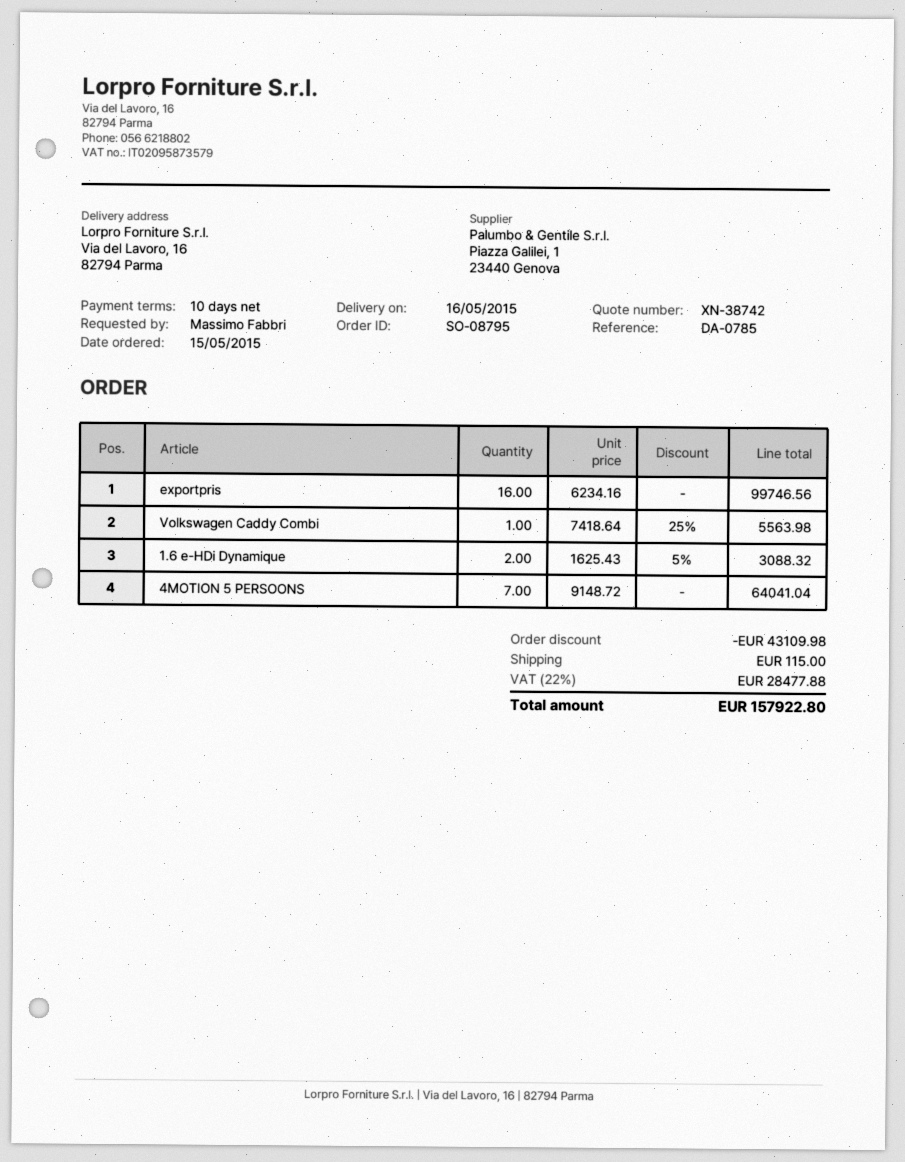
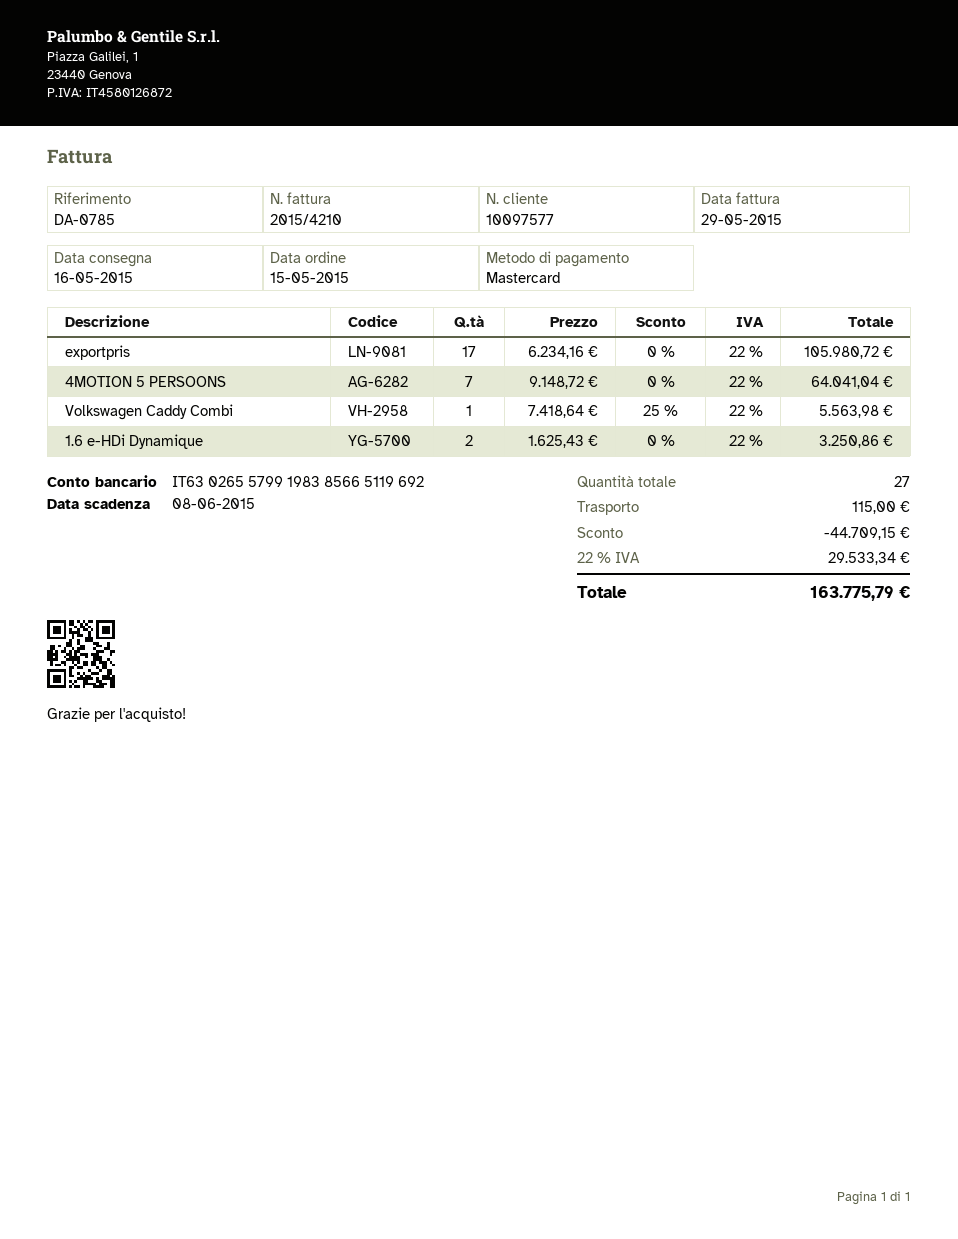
exportpris: 16 x 6234.16 = 99746.56 -> 17 x 6234.16 = 105980.72
1.6 e-HDi Dynamique: 2 x 1625.43 - 5% = 3088.32 -> 2 x 1625.43 = 3250.86
discount: 43109.98 -> 44709.15
tax: 22% = 28477.88 -> 22% = 29533.34
total: 157922.80 -> 163775.79

